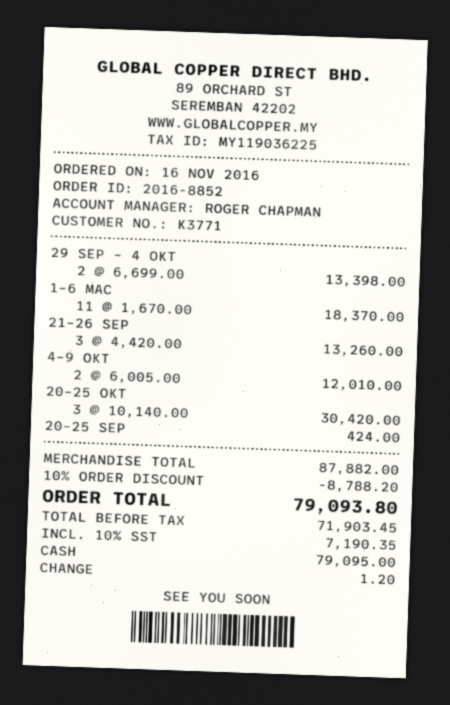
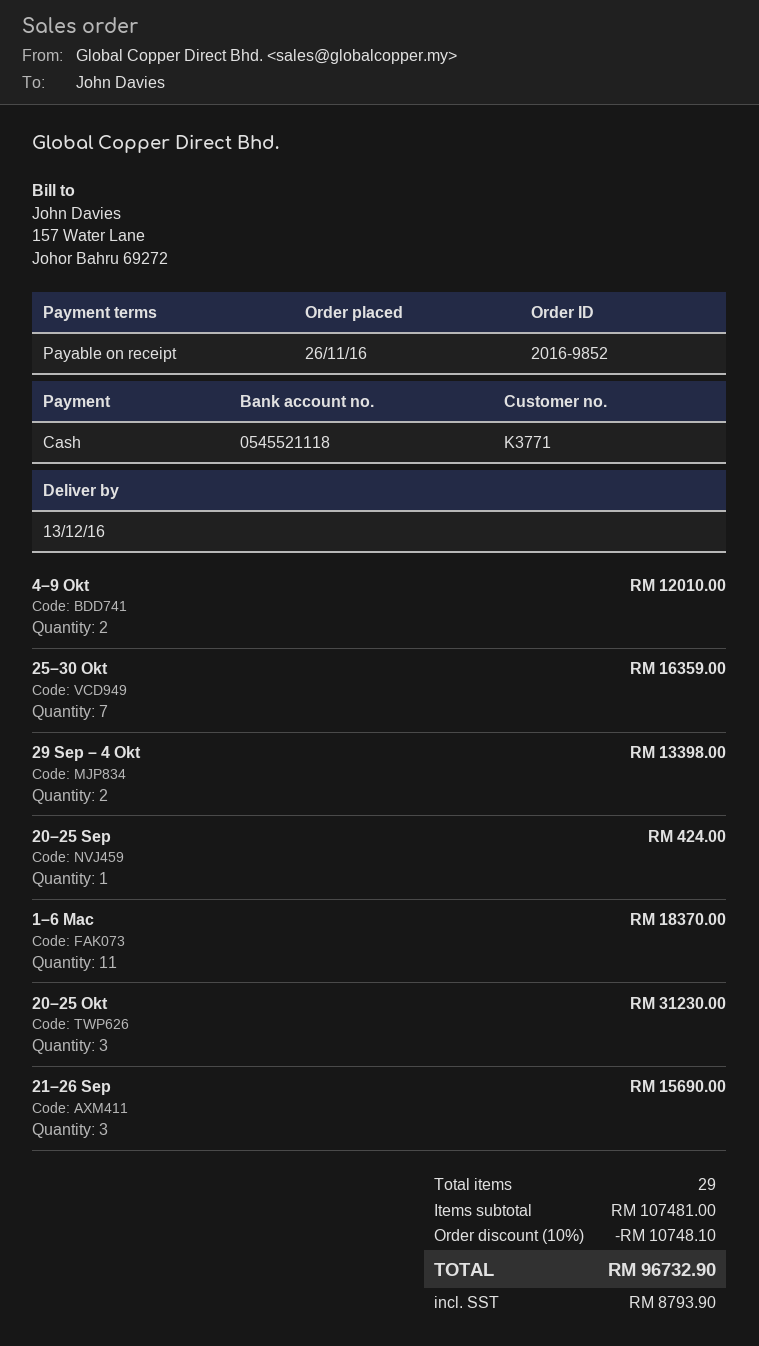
order number: 2016-8852 -> 2016-9852
order date: 2016-11-16 -> 2016-11-26
21–26 SEP: 3 for 13260.00 -> 3 for 15690.00
20–25 OKT: 3 for 30420.00 -> 3 for 31230.00
25–30 Okt: none -> 7 for 16359.00
subtotal: 87882.00 -> 107481.00
discount: 10% = 8788.20 -> 10% = 10748.10
tax: 7190.35 -> 8793.90
total: 79093.80 -> 96732.90

